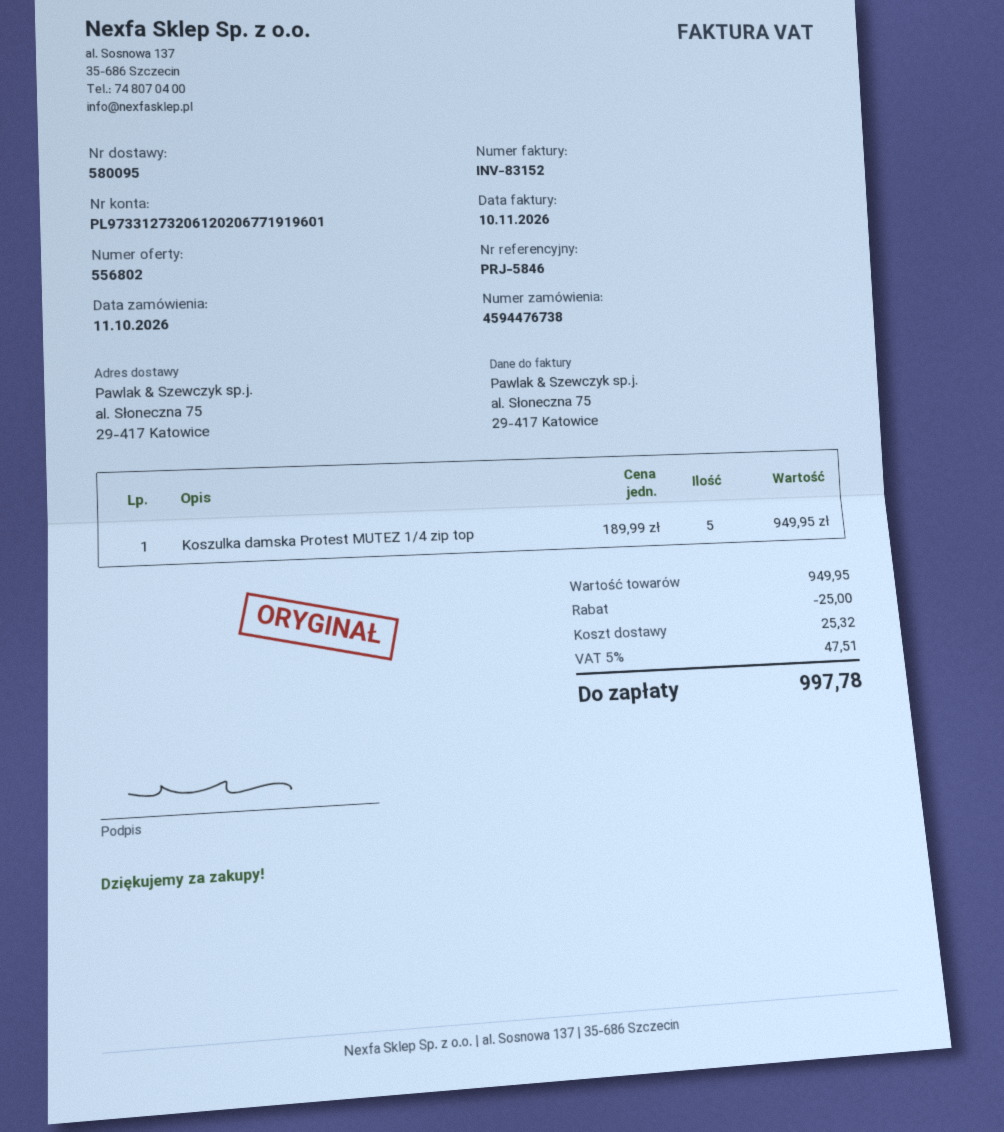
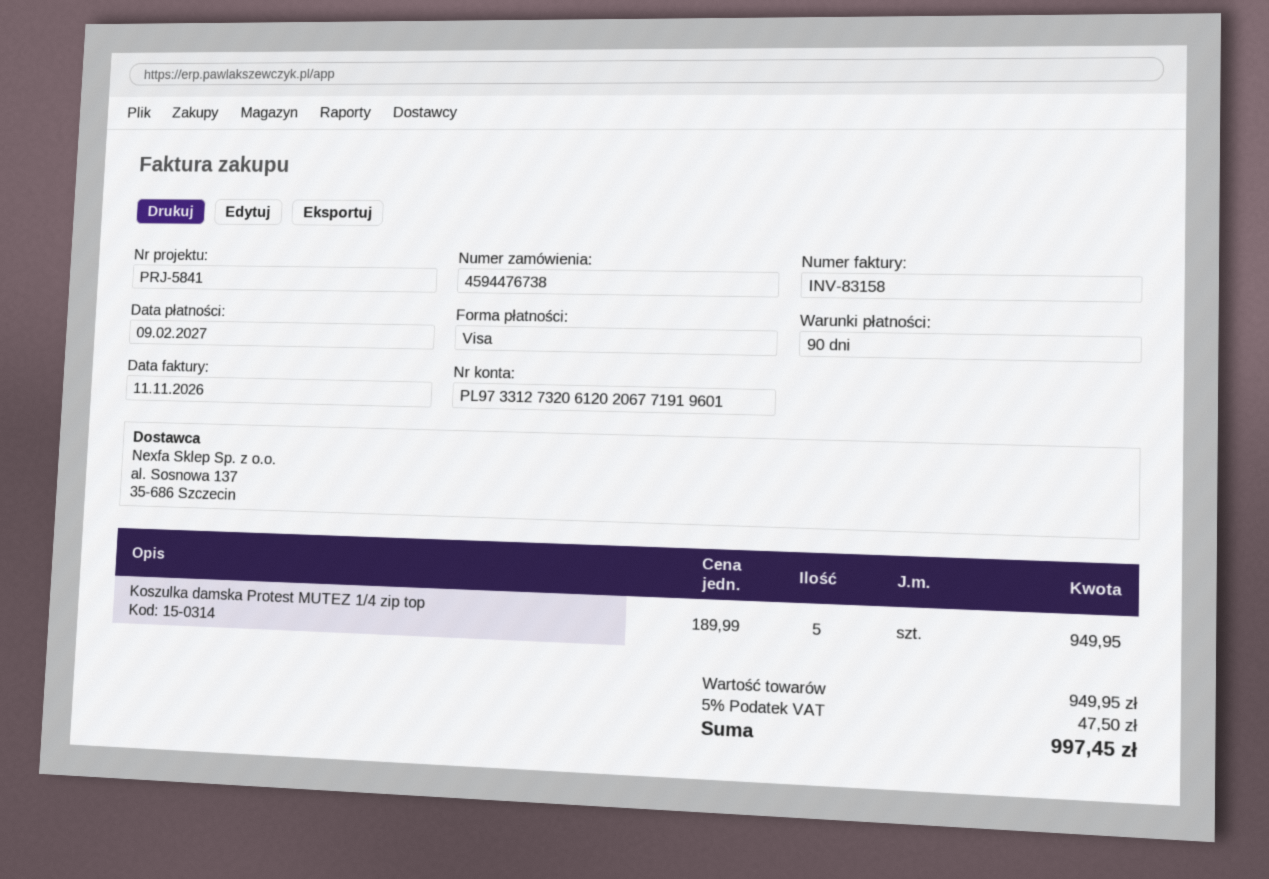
invoice number: INV-83152 -> INV-83158
invoice date: 2026-11-10 -> 2026-11-11
reference: PRJ-5846 -> PRJ-5841
discount: 25.00 -> none
shipping: 25.32 -> none
tax: 5% = 47.51 -> 5% = 47.50
total: 997.78 -> 997.45

